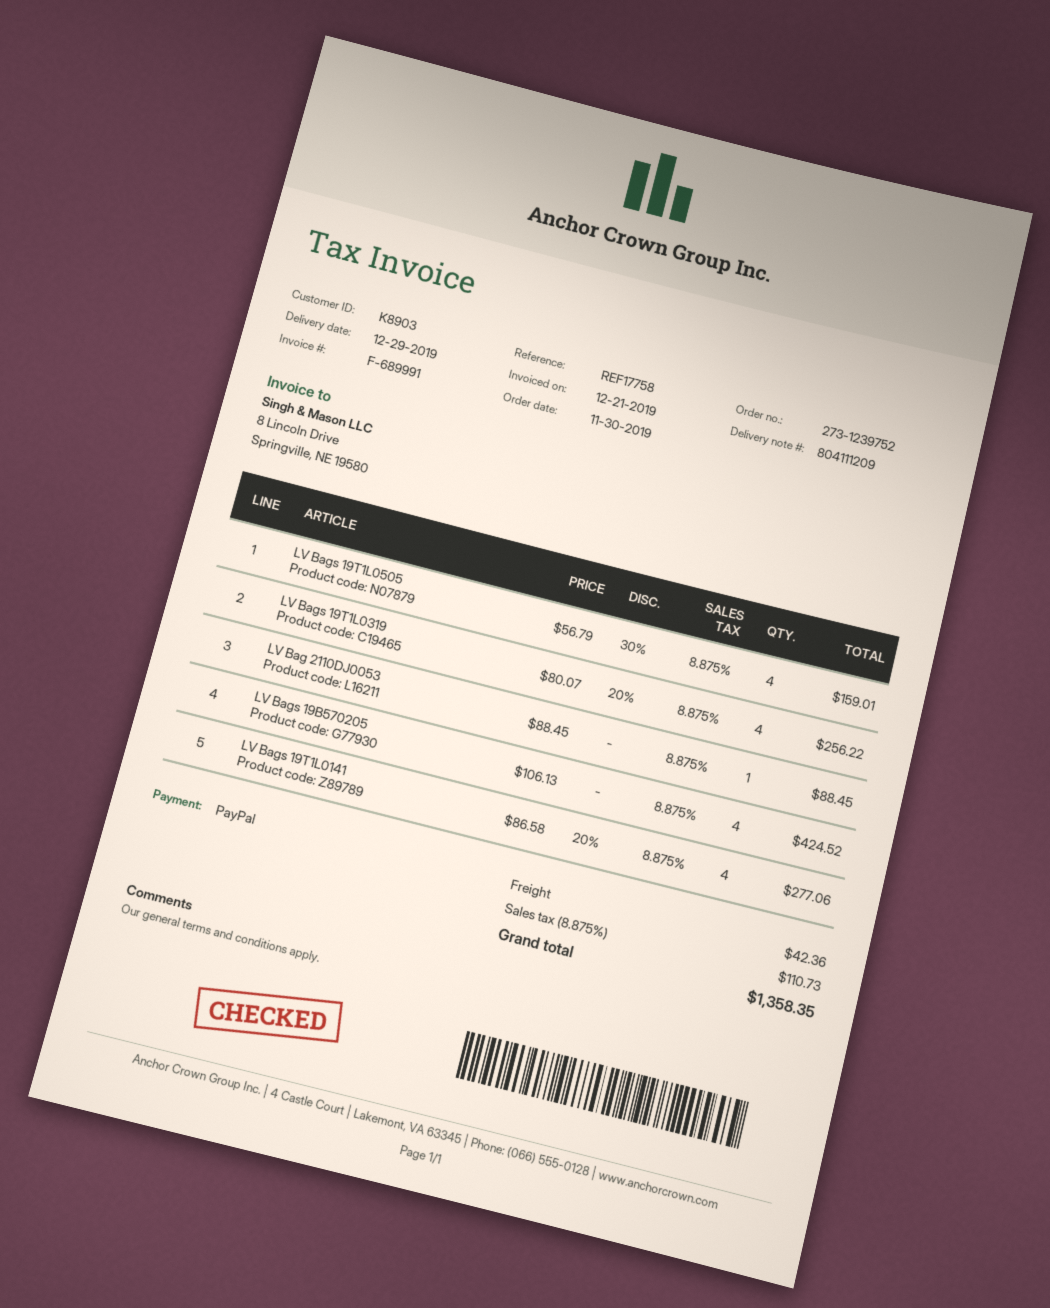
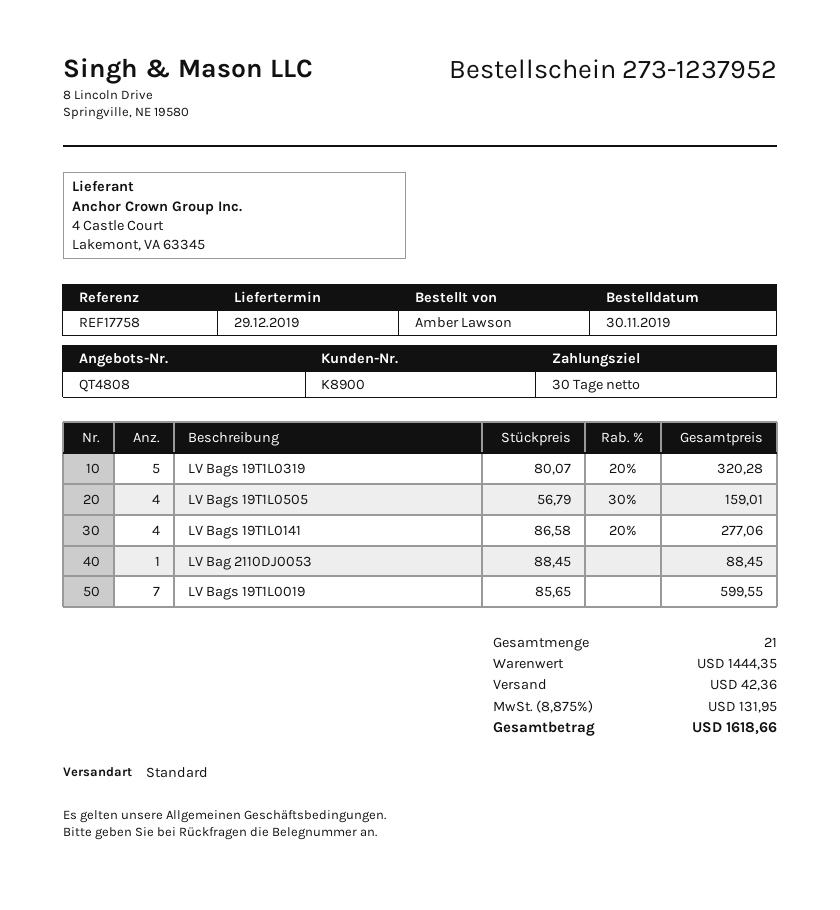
order number: 273-1239752 -> 273-1237952
customer number: K8903 -> K8900
LV Bags 19T1L0319: 4 x 80.07 - 20% = 256.22 -> 5 x 80.07 - 20% = 320.28
LV Bags 19B570205: 4 x 106.13 = 424.52 -> none
LV Bags 19T1L0019: none -> 7 x 85.65 = 599.55
tax: 8.875% = 110.73 -> 8.875% = 131.95
total: 1358.35 -> 1618.66

